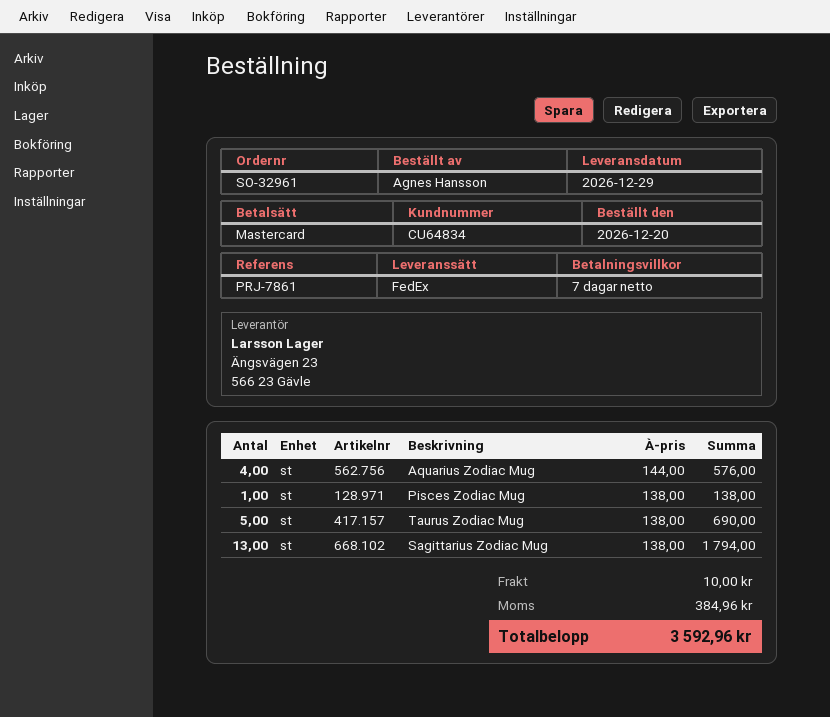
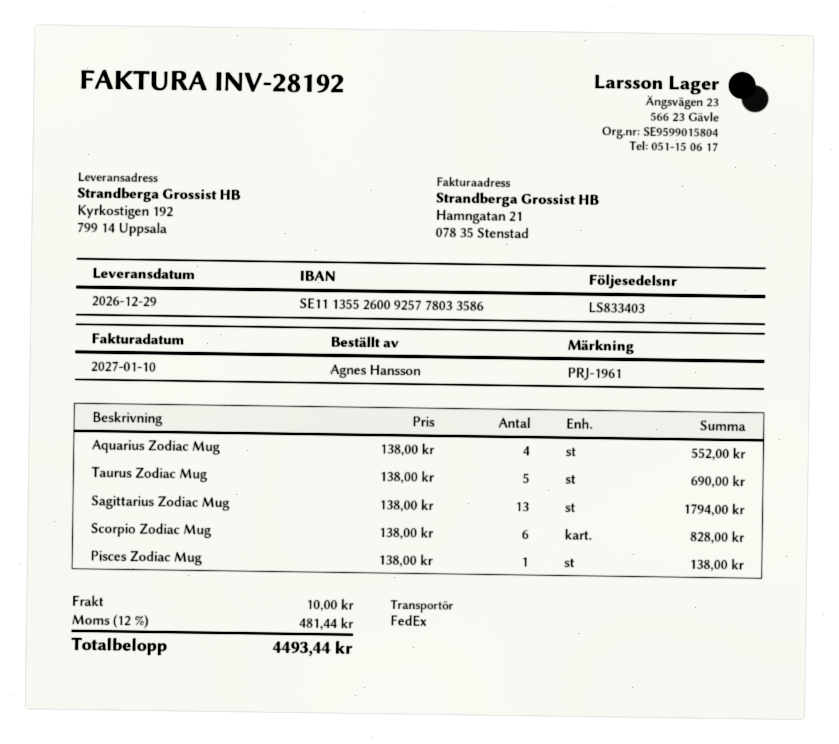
reference: PRJ-7861 -> PRJ-1961
Aquarius Zodiac Mug: 4 x 144.00 = 576.00 -> 4 x 138.00 = 552.00
Scorpio Zodiac Mug: none -> 6 x 138.00 = 828.00
tax: 384.96 -> 481.44
total: 3592.96 -> 4493.44

